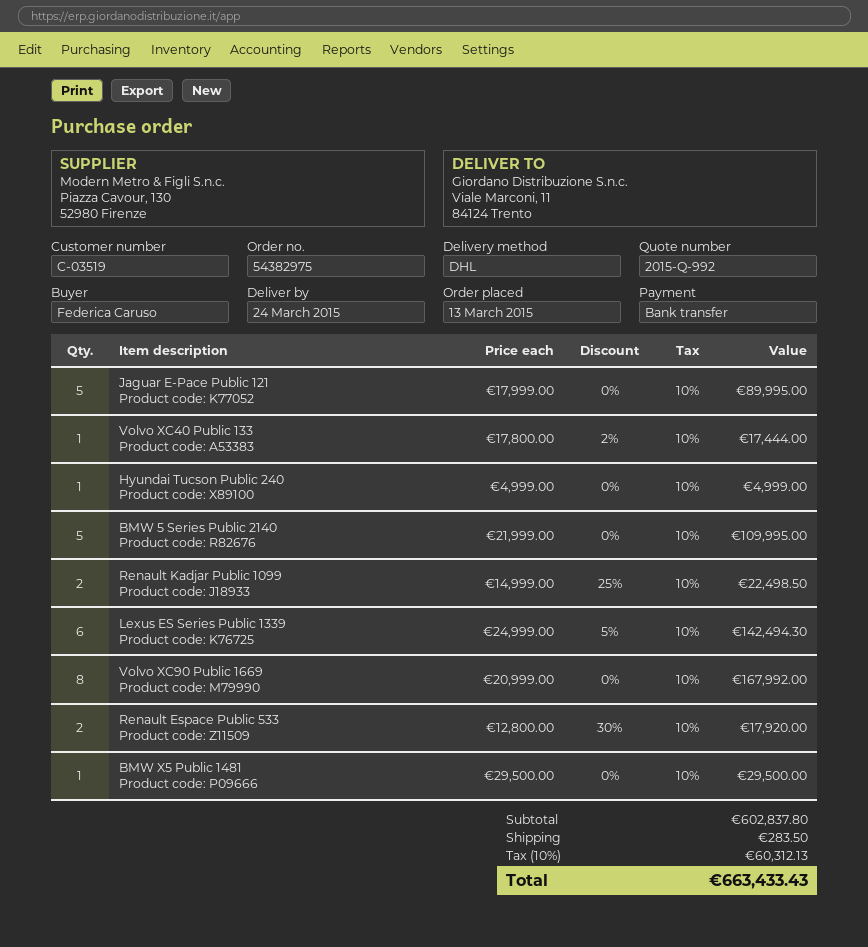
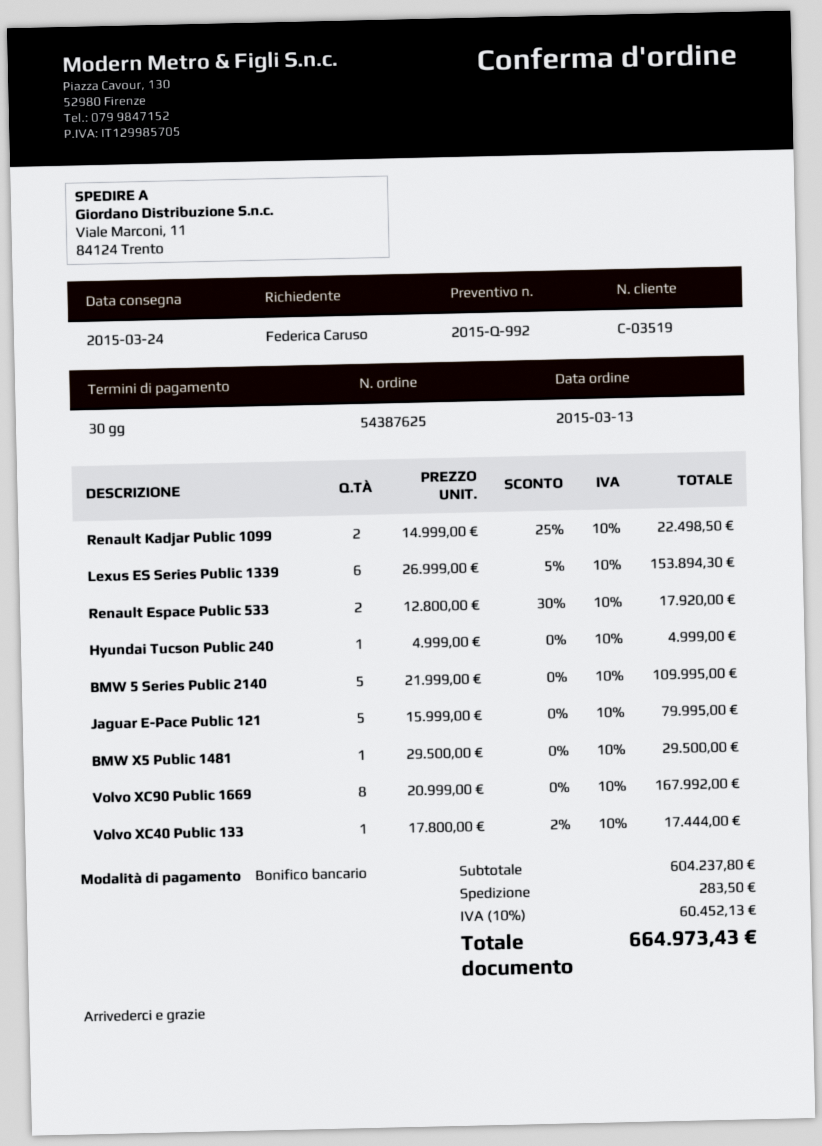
order number: 54382975 -> 54387625
Jaguar E-Pace Public 121: 5 x 17999.00 = 89995.00 -> 5 x 15999.00 = 79995.00
Lexus ES Series Public 1339: 6 x 24999.00 - 5% = 142494.30 -> 6 x 26999.00 - 5% = 153894.30
subtotal: 602837.80 -> 604237.80
tax: 10% = 60312.13 -> 10% = 60452.13
total: 663433.43 -> 664973.43

